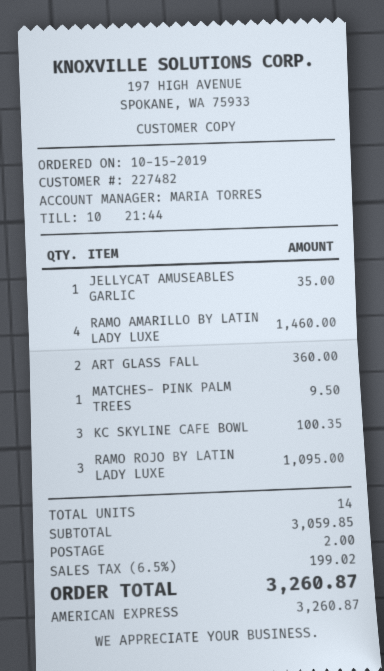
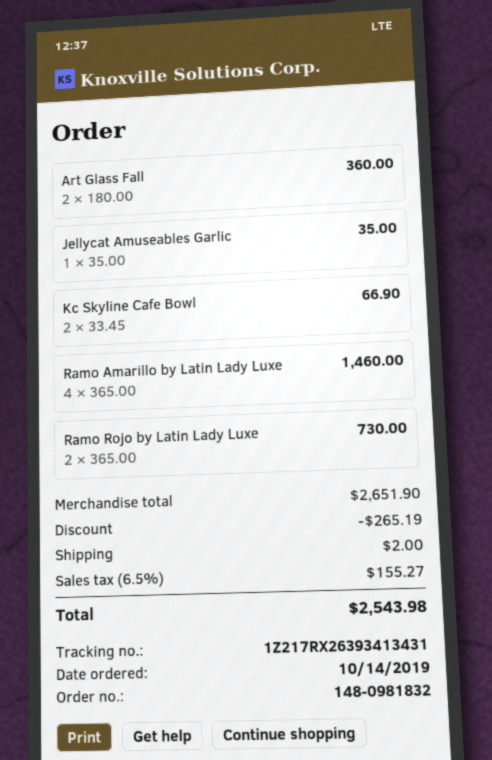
order date: 2019-10-15 -> 2019-10-14
MATCHES- PINK PALM TREES: 1 for 9.50 -> none
KC SKYLINE CAFE BOWL: 3 for 100.35 -> 2 for 66.90
RAMO ROJO BY LATIN LADY LUXE: 3 for 1095.00 -> 2 for 730.00
subtotal: 3059.85 -> 2651.90
discount: none -> 265.19
tax: 6.5% = 199.02 -> 6.5% = 155.27
total: 3260.87 -> 2543.98

